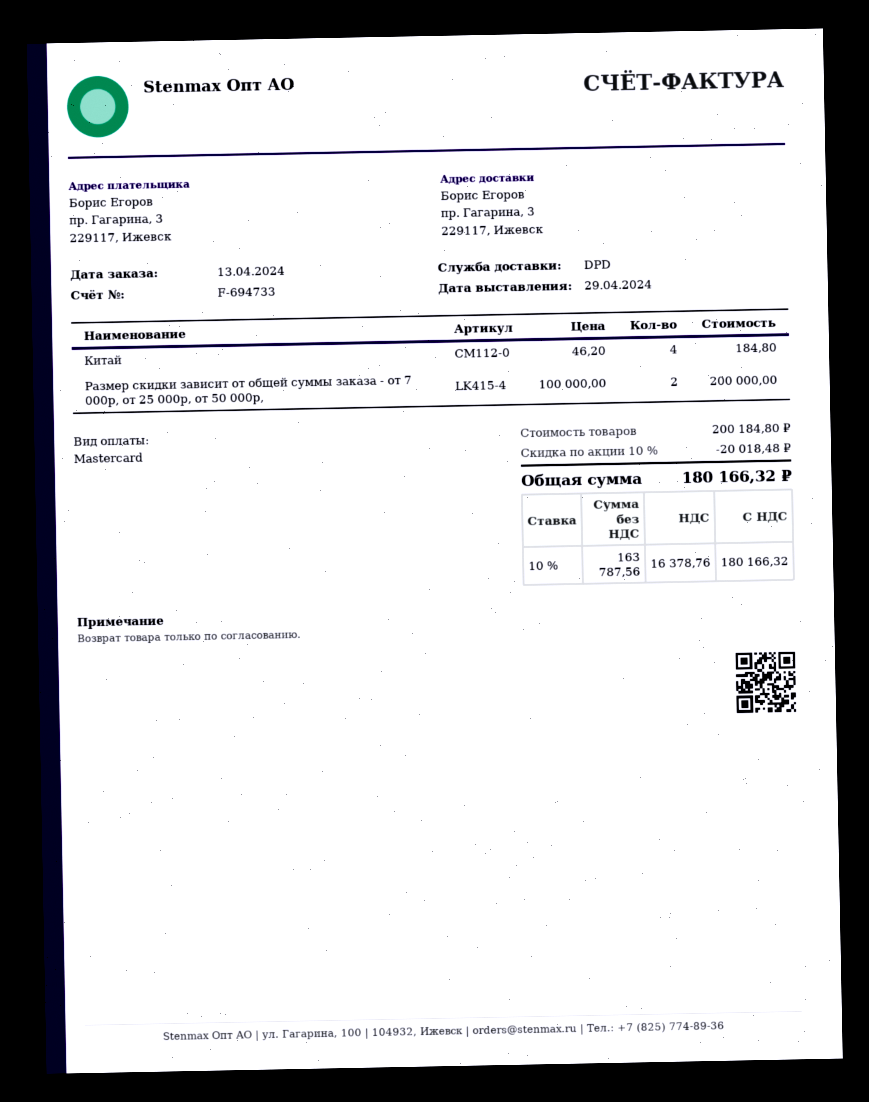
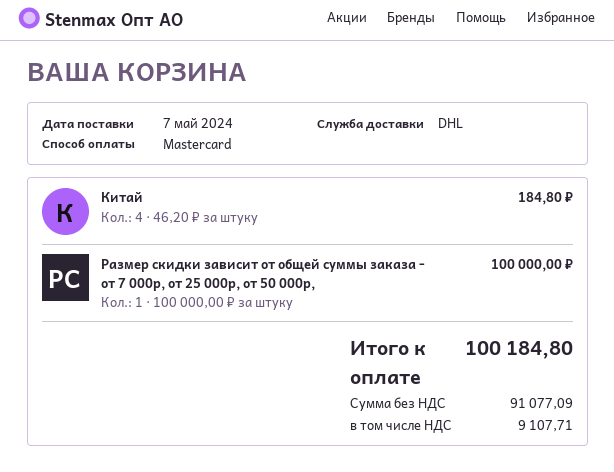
shipping method: DPD -> DHL
Размер скидки зависит от общей суммы заказа - от 7 000р, от 25 000р, от 50 000р,: 2 x 100000.00 = 200000.00 -> 1 x 100000.00 = 100000.00
discount: 10% = 20018.48 -> none
net: 163787.56 -> 91077.09
tax: 16378.76 -> 9107.71
total: 180166.32 -> 100184.80

